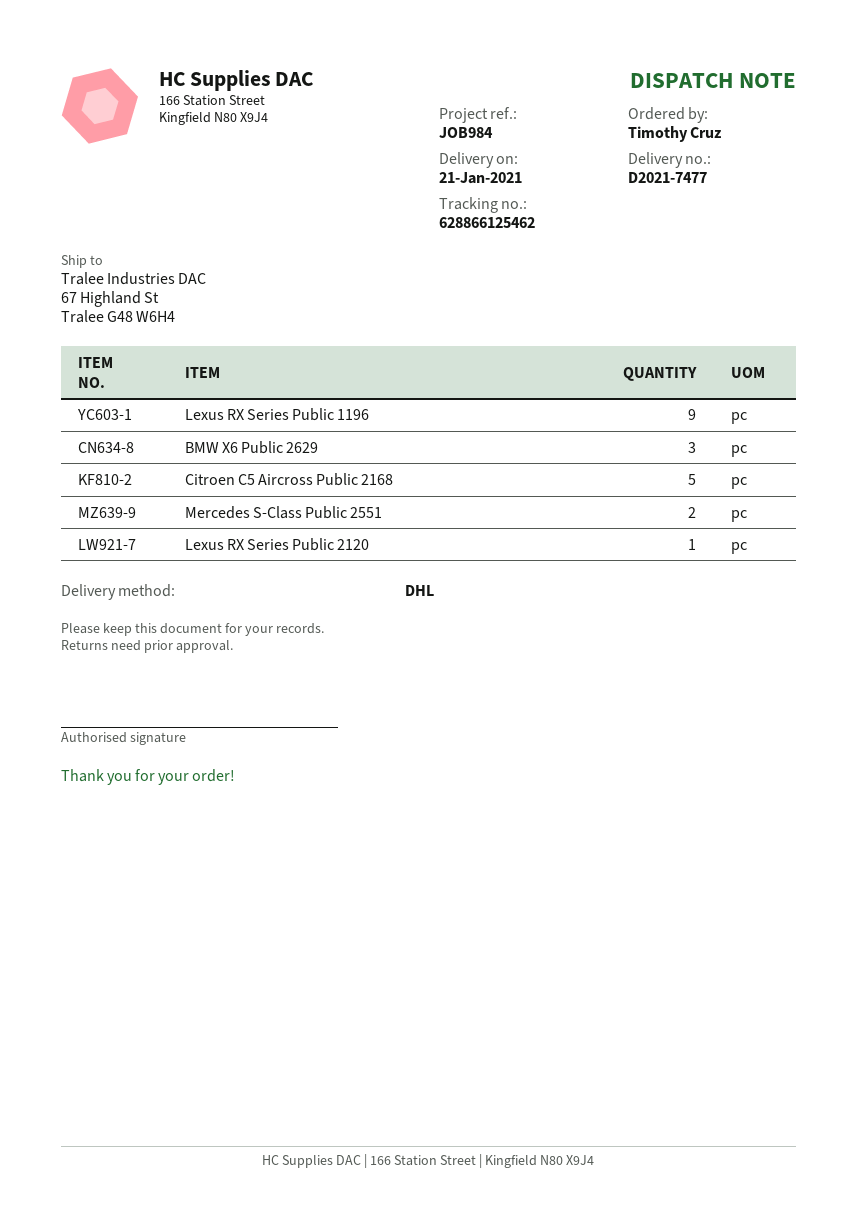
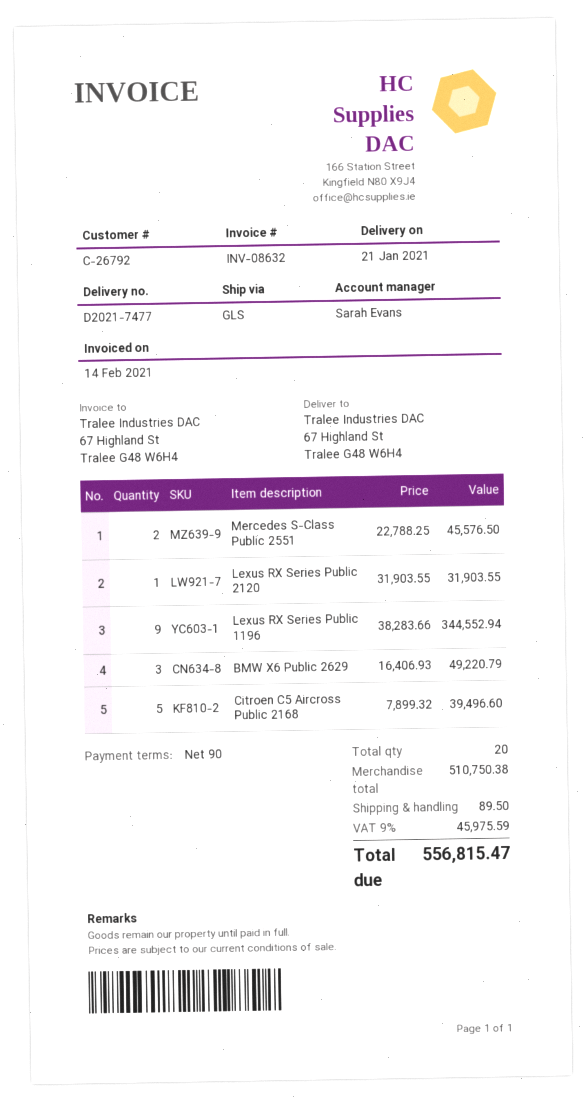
shipping method: DHL -> GLS

